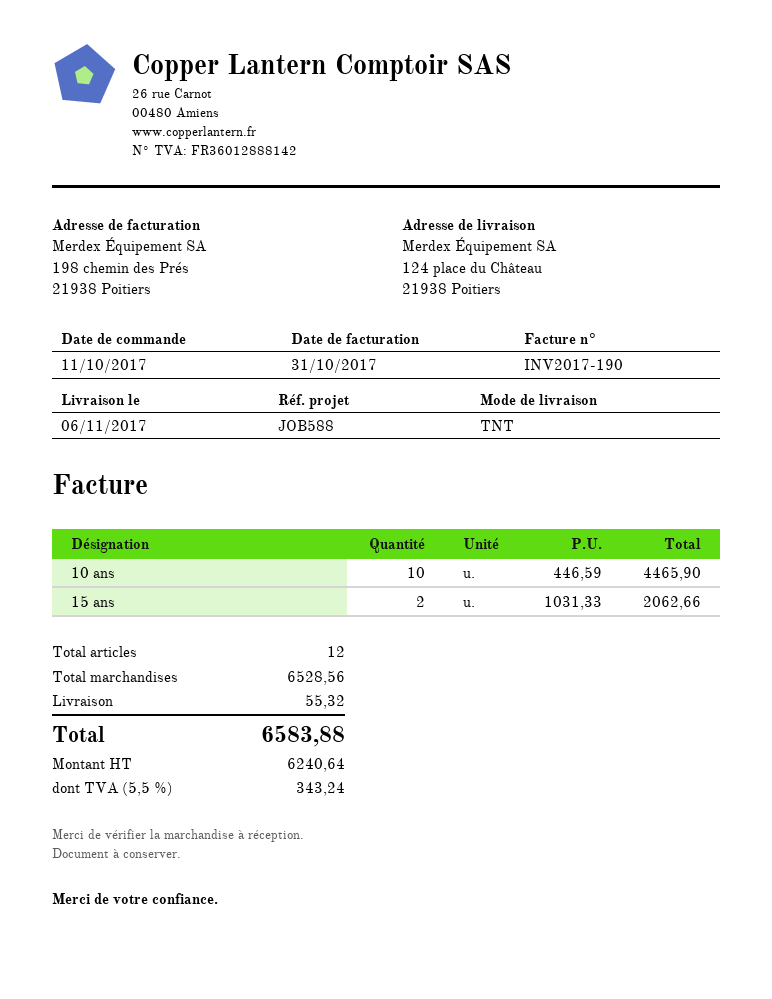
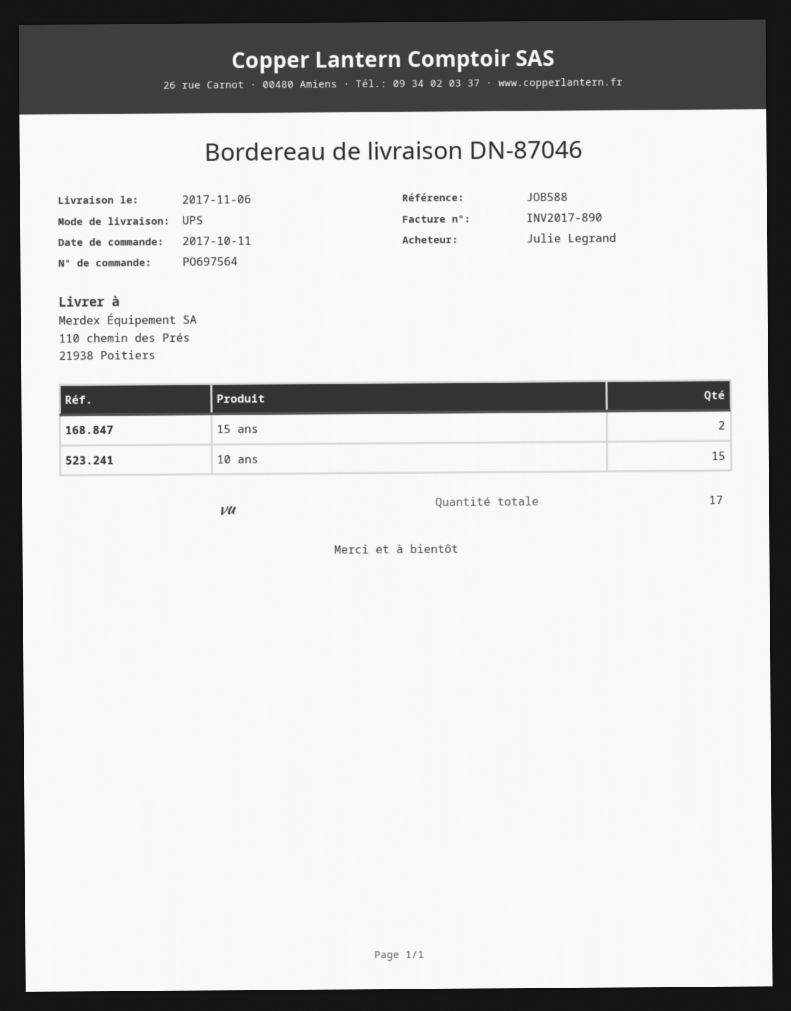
invoice number: INV2017-190 -> INV2017-890
shipping method: TNT -> UPS
ship to: 124 place du Château, 21938 Poitiers -> 110 chemin des Prés, 21938 Poitiers
10 ans: 10 -> 15
total quantity: 12 -> 17

